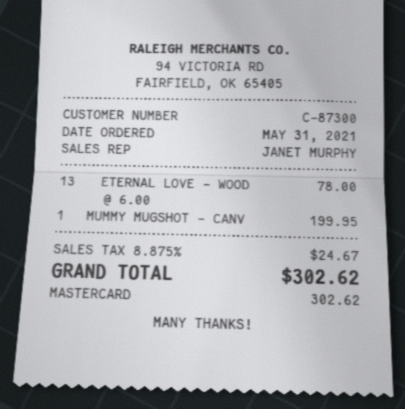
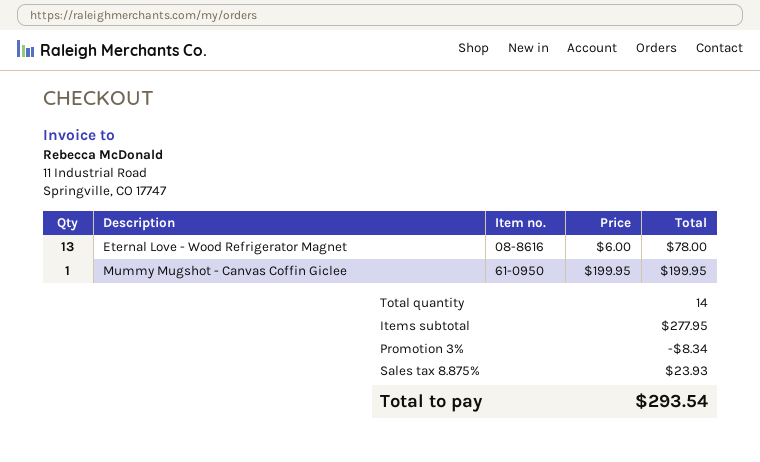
discount: none -> 3% = 8.34
tax: 8.875% = 24.67 -> 8.875% = 23.93
total: 302.62 -> 293.54

